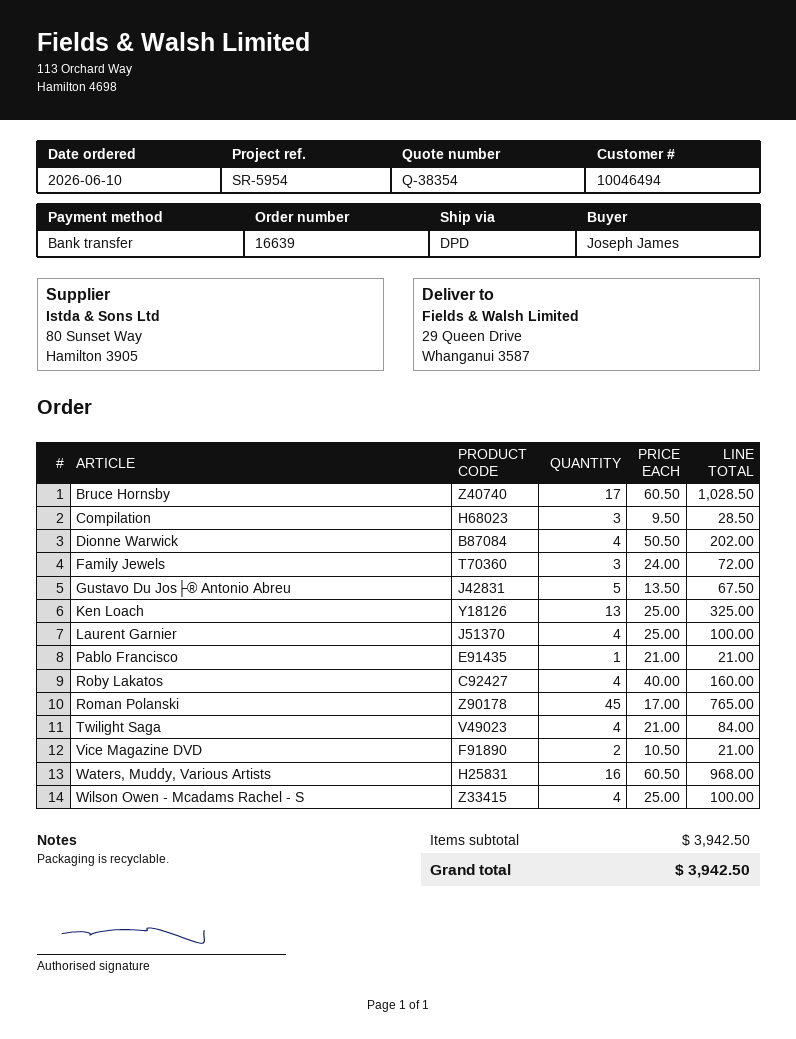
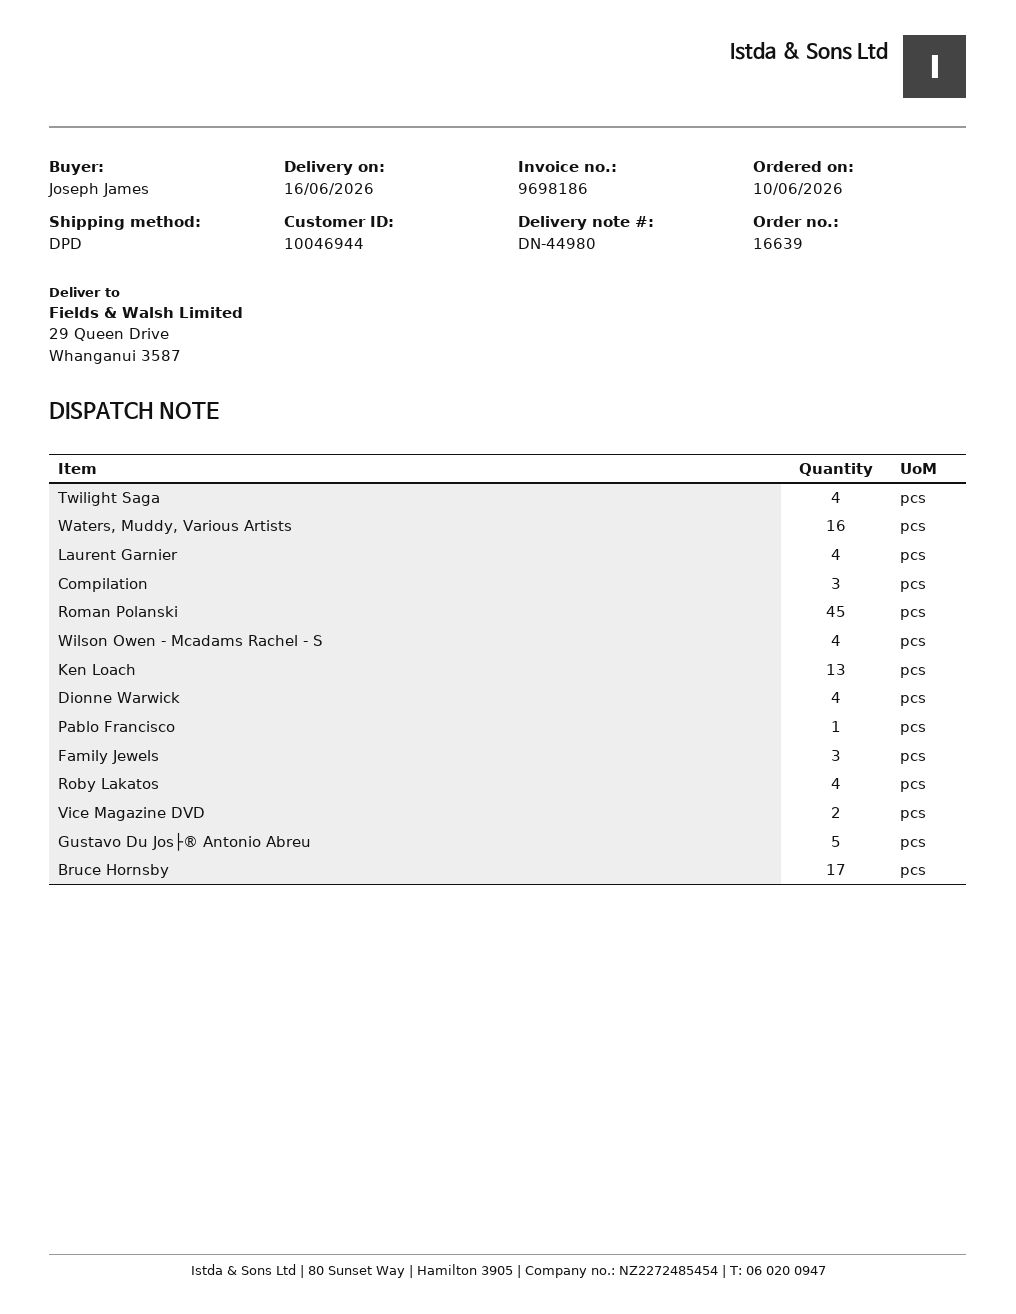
customer number: 10046494 -> 10046944

